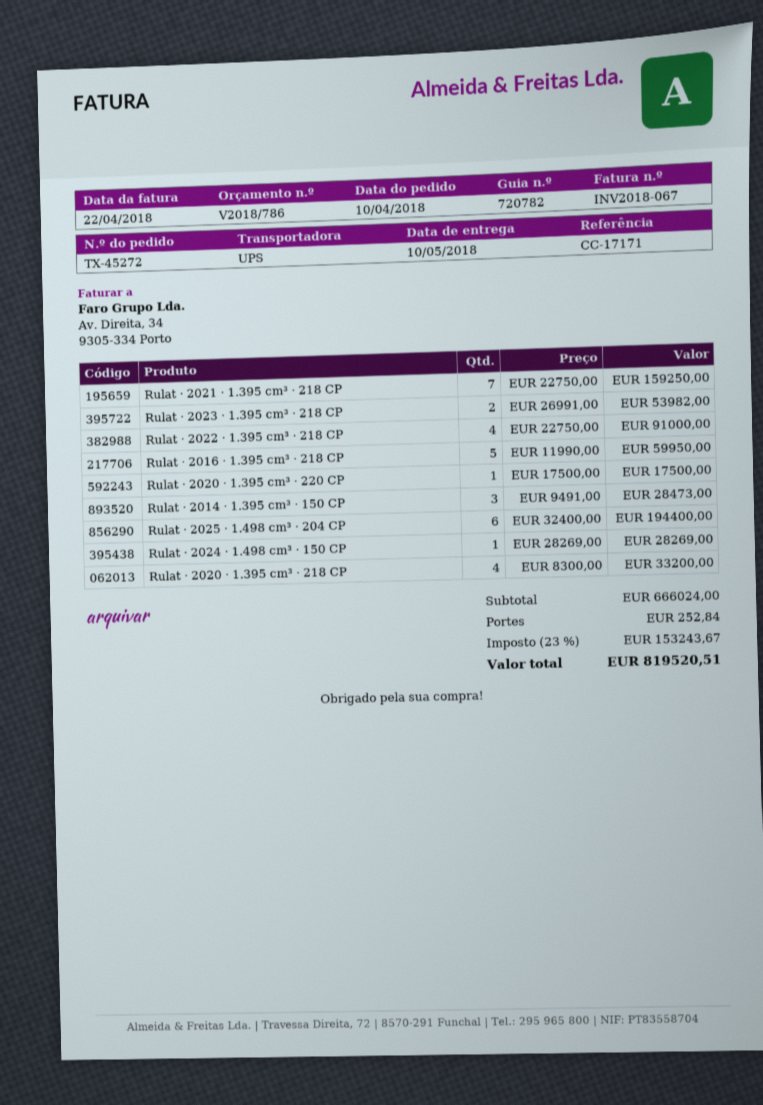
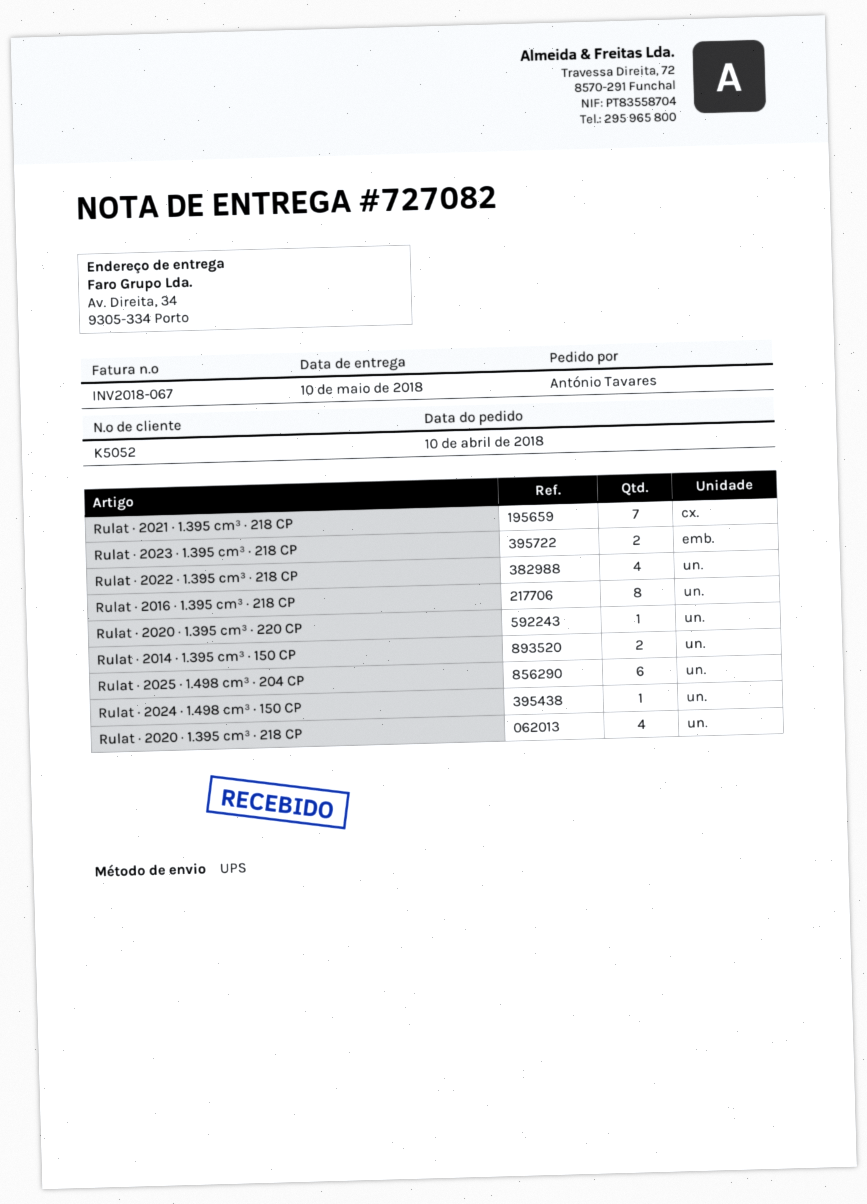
delivery note number: 720782 -> 727082
Rulat · 2016 · 1.395 cm³ · 218 CP: 5 -> 8
Rulat · 2014 · 1.395 cm³ · 150 CP: 3 -> 2

